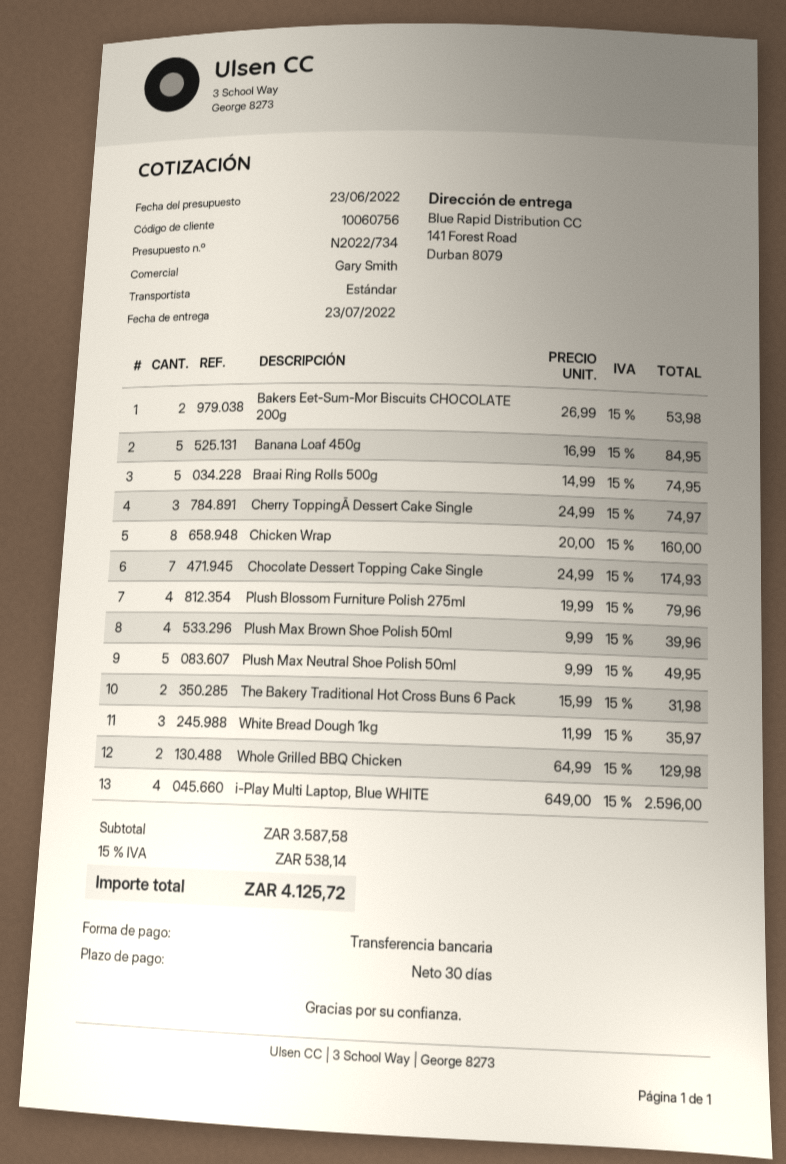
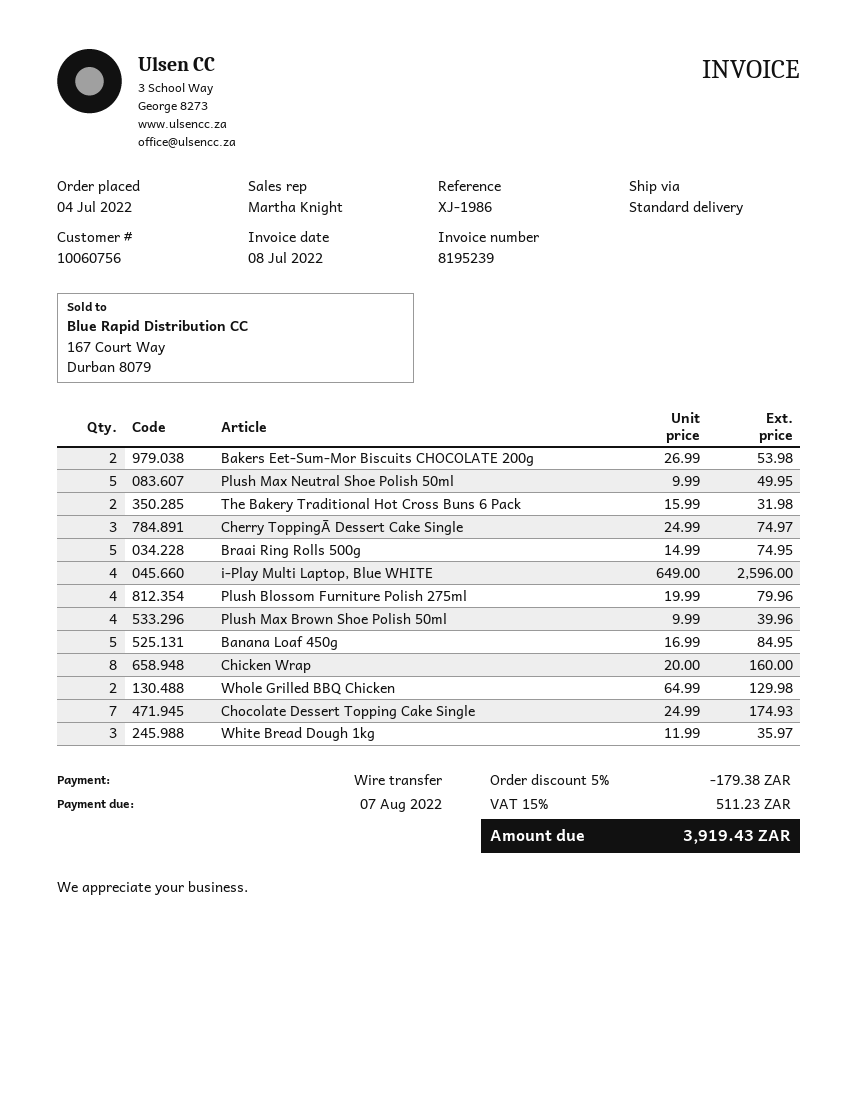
sales rep: Gary Smith -> Martha Knight
discount: none -> 5% = 179.38
tax: 15% = 538.14 -> 15% = 511.23
total: 4125.72 -> 3919.43

